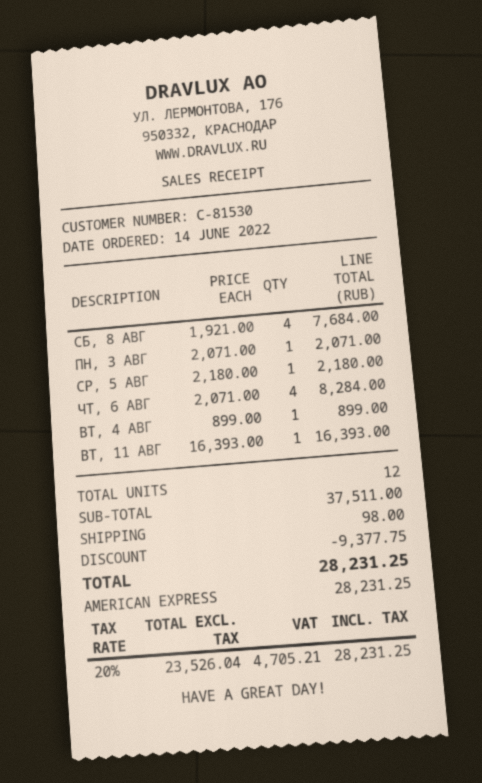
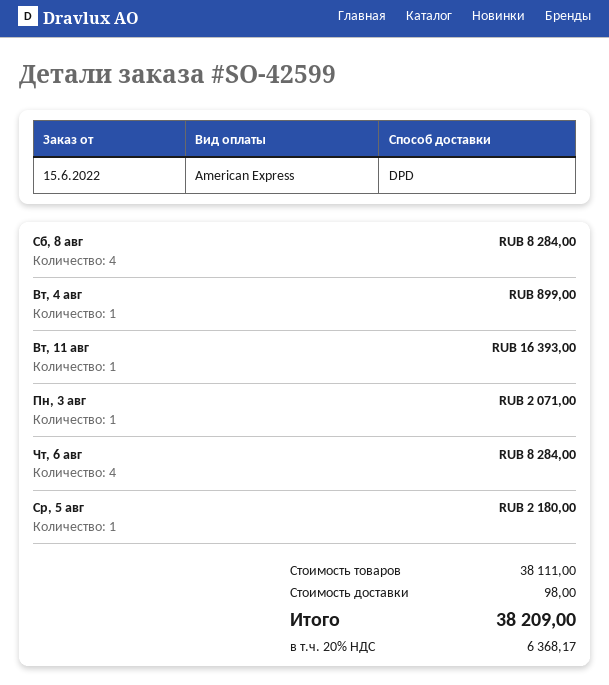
order date: 2022-06-14 -> 2022-06-15
СБ, 8 АВГ: 4 for 7684.00 -> 4 for 8284.00
subtotal: 37511.00 -> 38111.00
discount: 9377.75 -> none
tax: 20% = 4705.21 -> 20% = 6368.17
total: 28231.25 -> 38209.00

